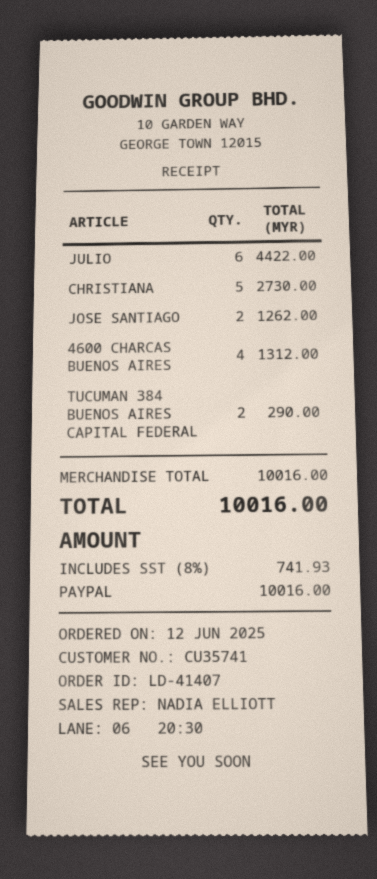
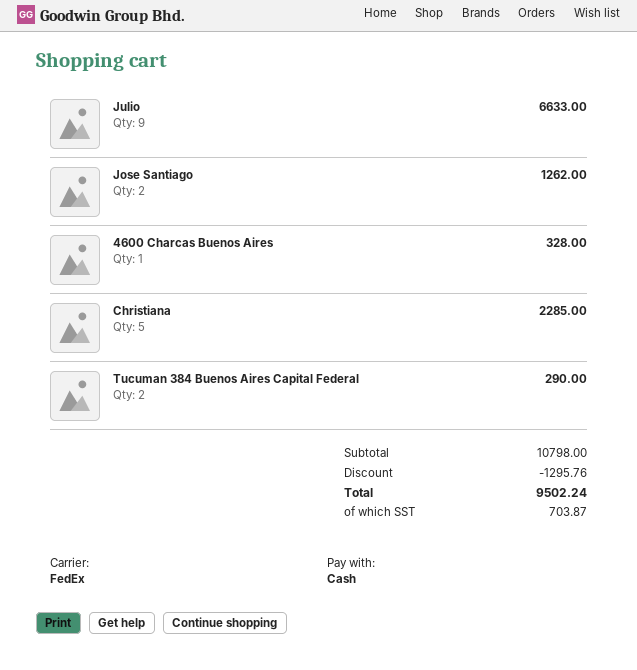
payment method: PayPal -> cash
JULIO: 6 for 4422.00 -> 9 for 6633.00
CHRISTIANA: 5 for 2730.00 -> 5 for 2285.00
4600 CHARCAS BUENOS AIRES: 4 for 1312.00 -> 1 for 328.00
subtotal: 10016.00 -> 10798.00
discount: none -> 1295.76
tax: 741.93 -> 703.87
total: 10016.00 -> 9502.24

